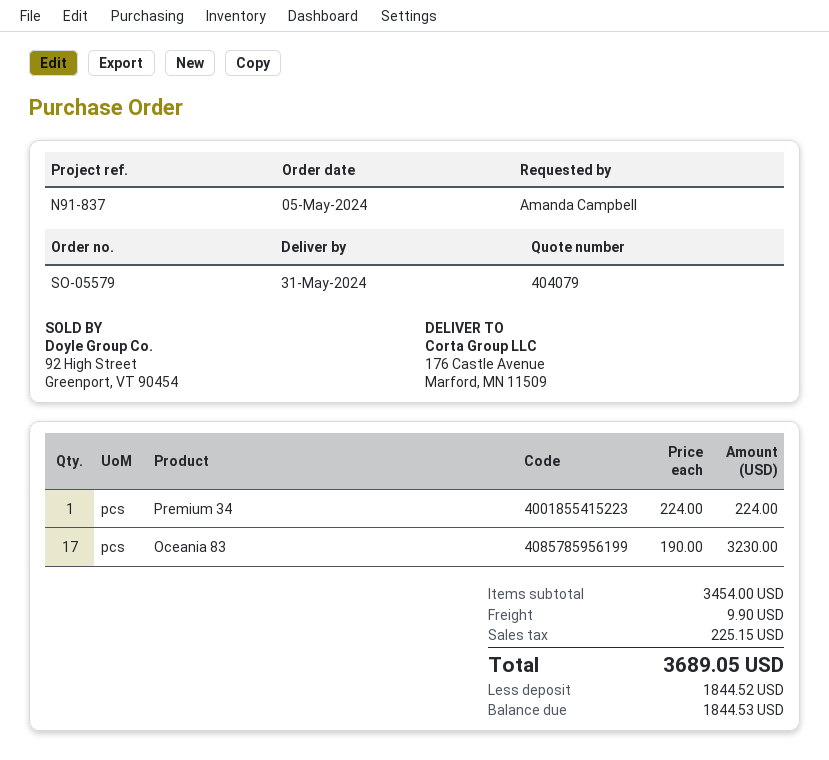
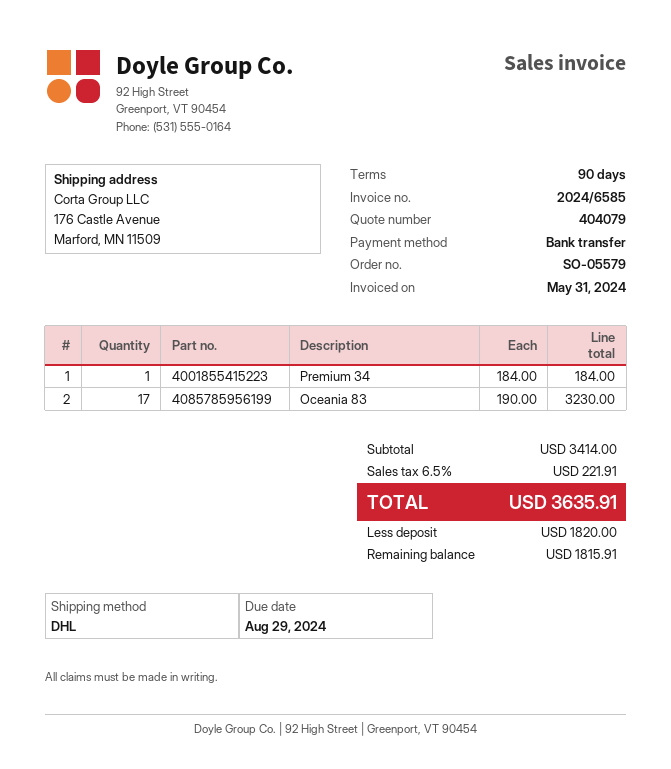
Premium 34: 1 x 224.00 = 224.00 -> 1 x 184.00 = 184.00
subtotal: 3454.00 -> 3414.00
shipping: 9.90 -> none
tax: 225.15 -> 221.91
total: 3689.05 -> 3635.91
deposit: 1844.52 -> 1820.00
balance: 1844.53 -> 1815.91

